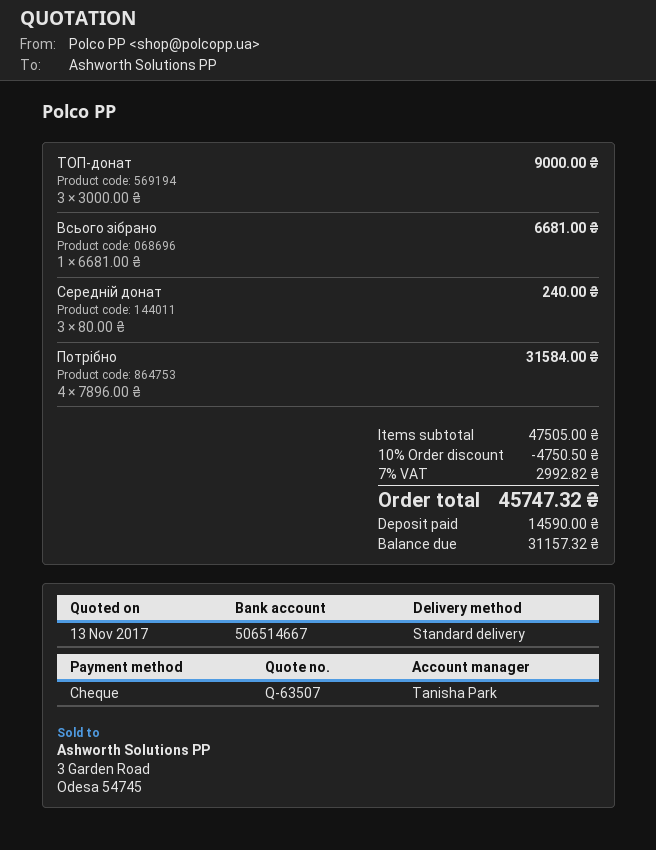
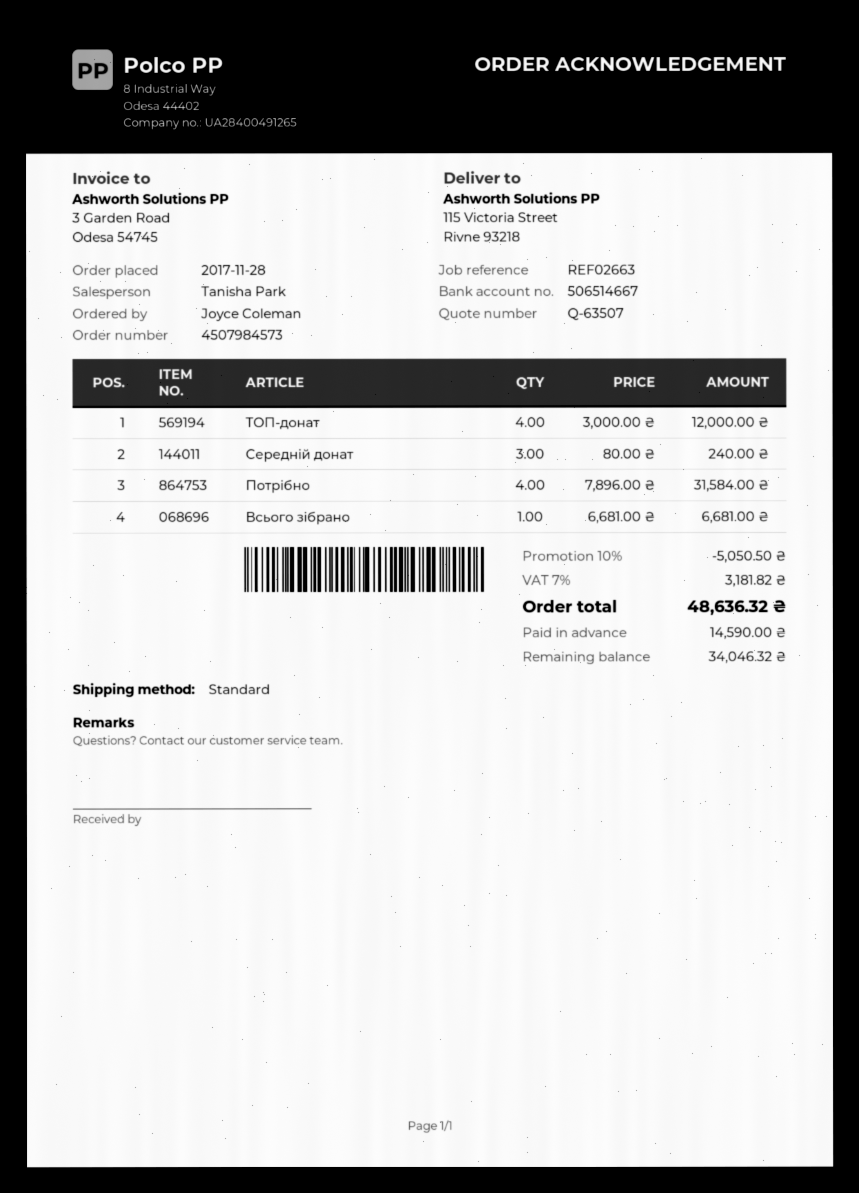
ТОП-донат: 3 x 3000.00 = 9000.00 -> 4 x 3000.00 = 12000.00
discount: 10% = 4750.50 -> 10% = 5050.50
tax: 7% = 2992.82 -> 7% = 3181.82
total: 45747.32 -> 48636.32
balance: 31157.32 -> 34046.32

